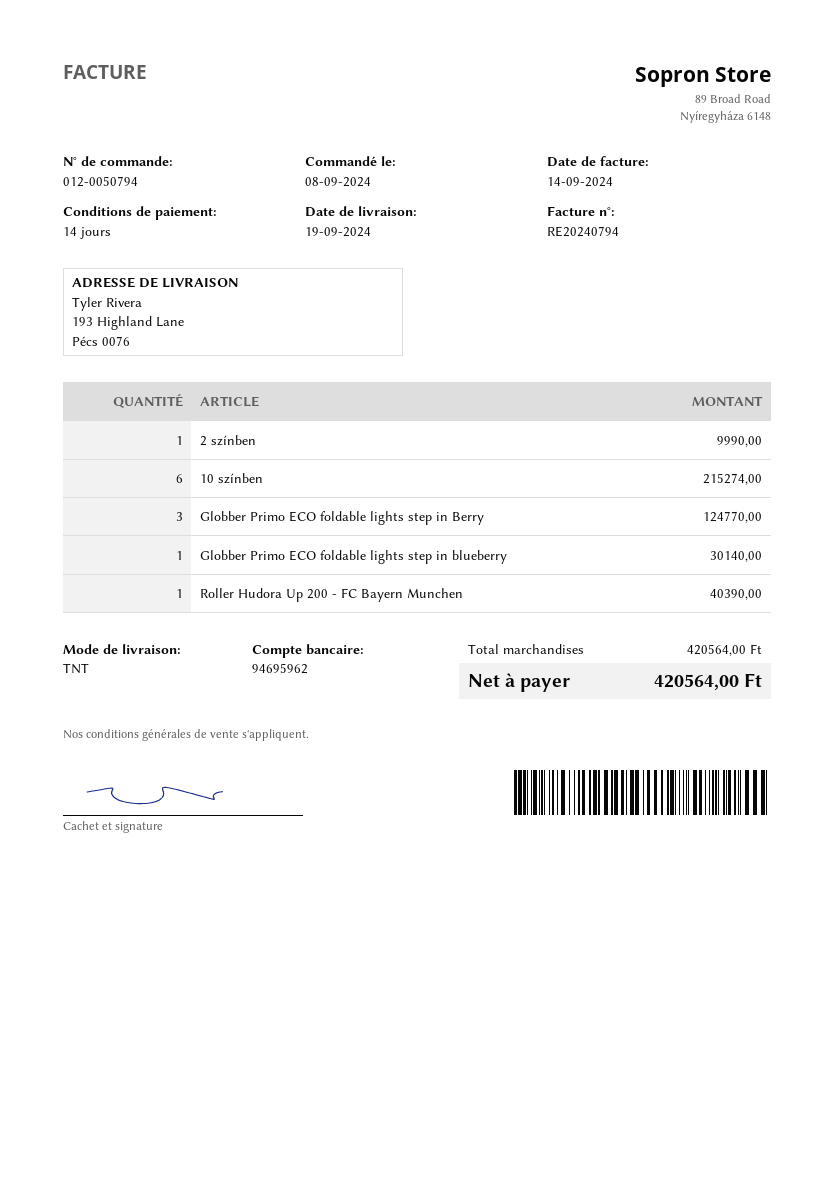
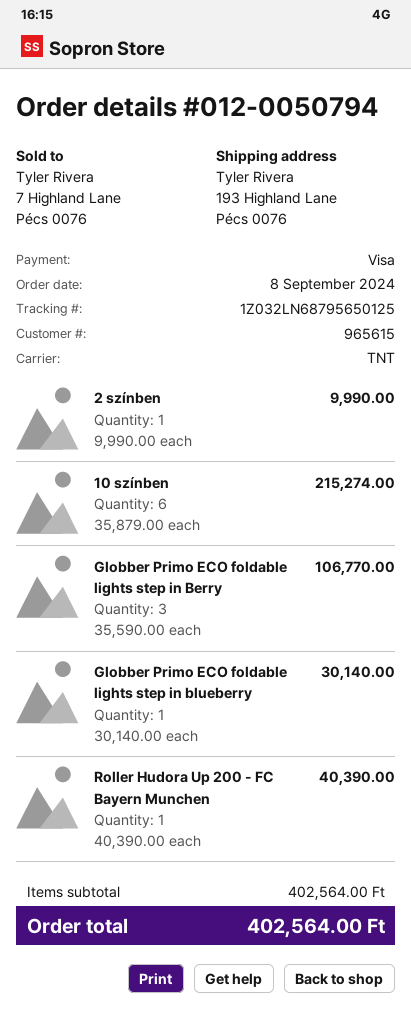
Globber Primo ECO foldable lights step in Berry: 3 for 124770.00 -> 3 for 106770.00
subtotal: 420564.00 -> 402564.00
total: 420564.00 -> 402564.00

